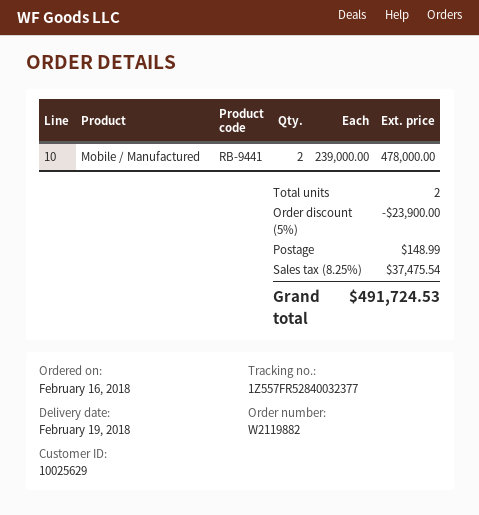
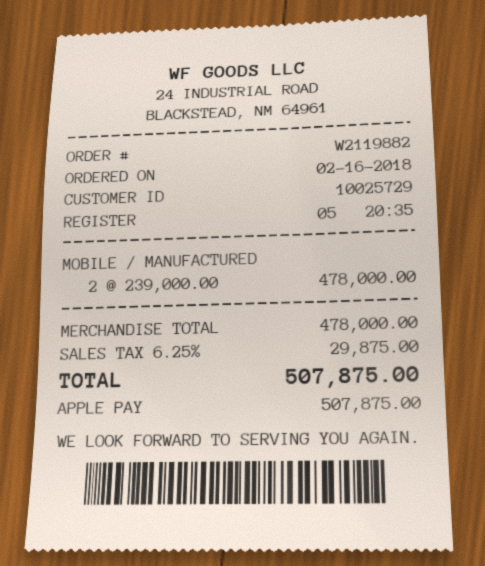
customer number: 10025629 -> 10025729
discount: 5% = 23900.00 -> none
shipping: 148.99 -> none
tax: 8.25% = 37475.54 -> 6.25% = 29875.00
total: 491724.53 -> 507875.00

